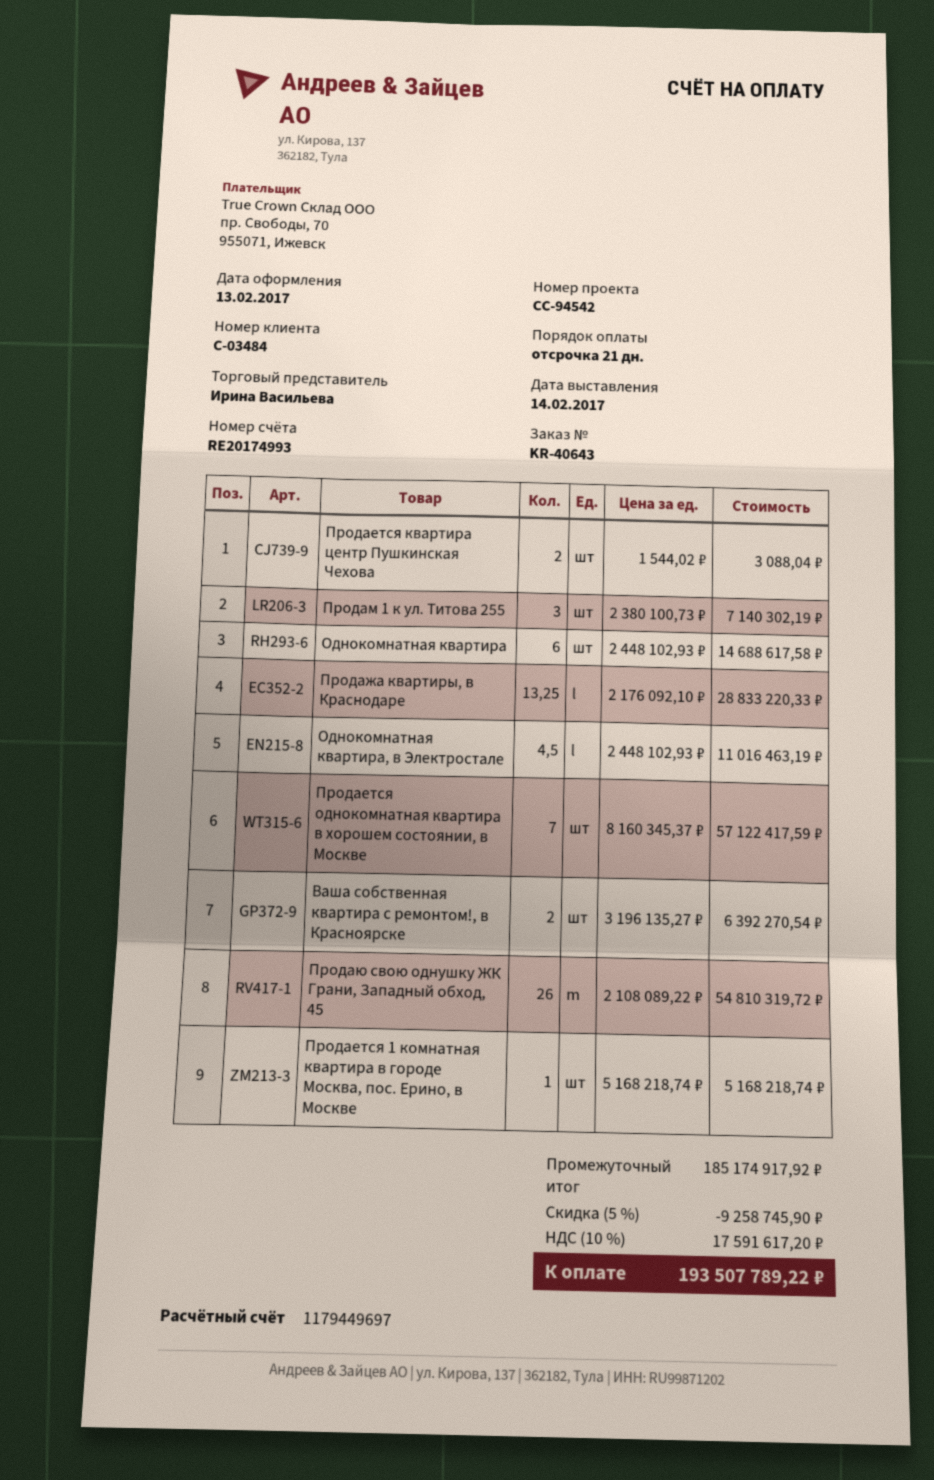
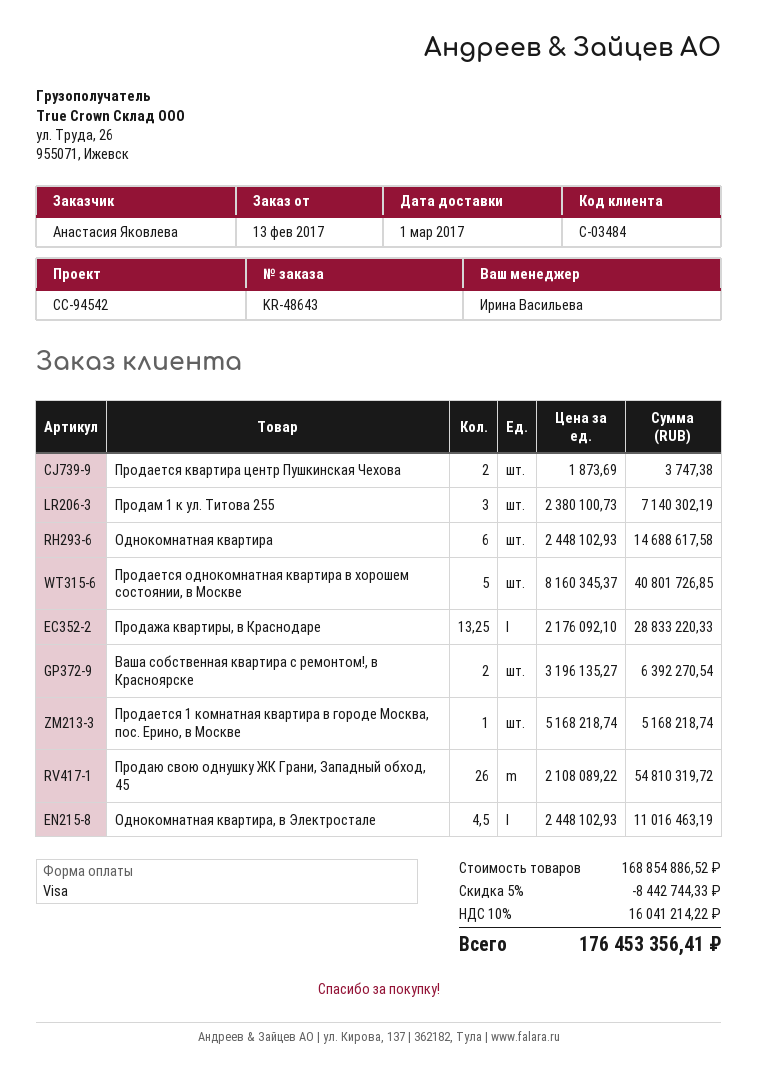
order number: KR-40643 -> KR-48643
Продается квартира центр Пушкинская Чехова: 2 x 1544.02 = 3088.04 -> 2 x 1873.69 = 3747.38
Продается однокомнатная квартира в хорошем состоянии, в Москве: 7 x 8160345.37 = 57122417.59 -> 5 x 8160345.37 = 40801726.85
subtotal: 185174917.92 -> 168854886.52
discount: 5% = 9258745.90 -> 5% = 8442744.33
tax: 10% = 17591617.20 -> 10% = 16041214.22
total: 193507789.22 -> 176453356.41

